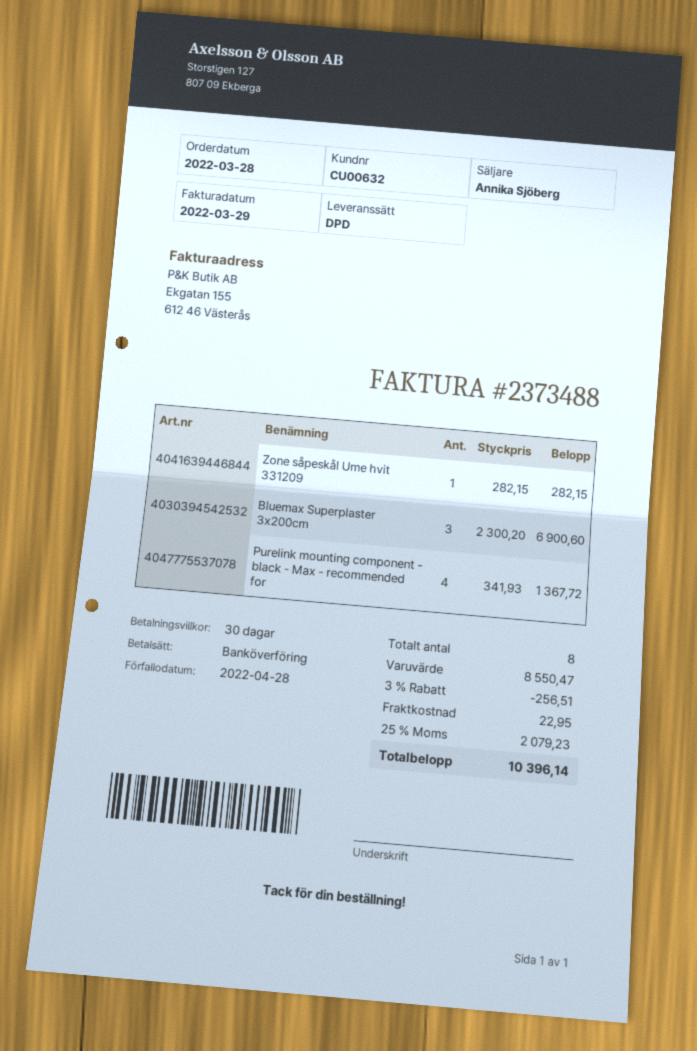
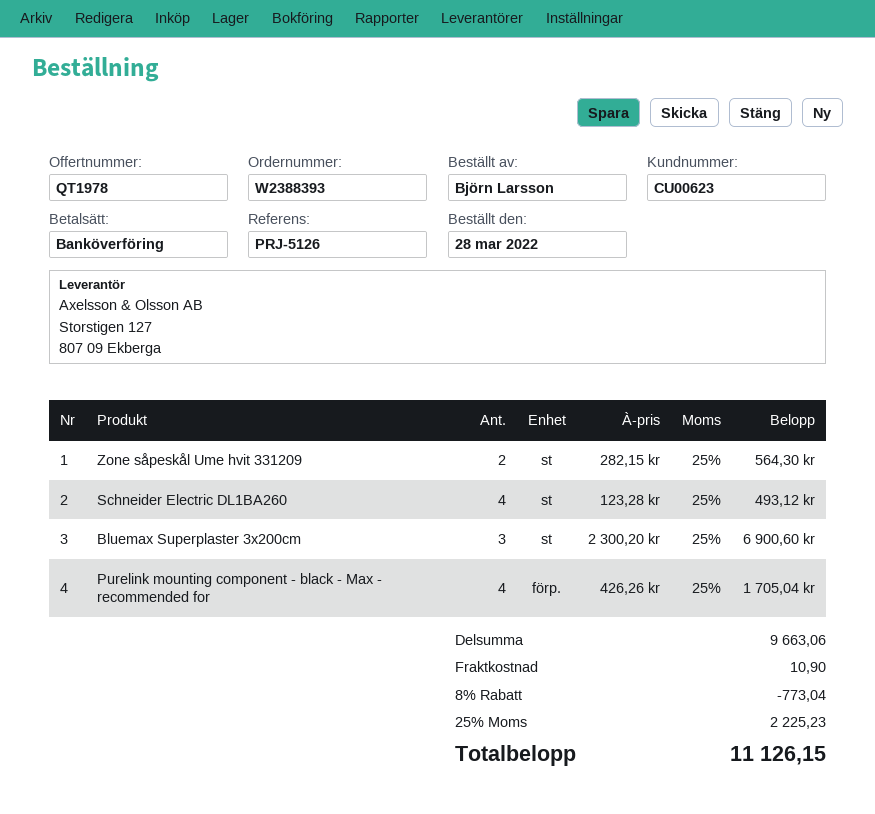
customer number: CU00632 -> CU00623
Zone såpeskål Ume hvit 331209: 1 x 282.15 = 282.15 -> 2 x 282.15 = 564.30
Purelink mounting component - black - Max - recommended for: 4 x 341.93 = 1367.72 -> 4 x 426.26 = 1705.04
Schneider Electric DL1BA260: none -> 4 x 123.28 = 493.12
subtotal: 8550.47 -> 9663.06
discount: 3% = 256.51 -> 8% = 773.04
shipping: 22.95 -> 10.90
tax: 25% = 2079.23 -> 25% = 2225.23
total: 10396.14 -> 11126.15

